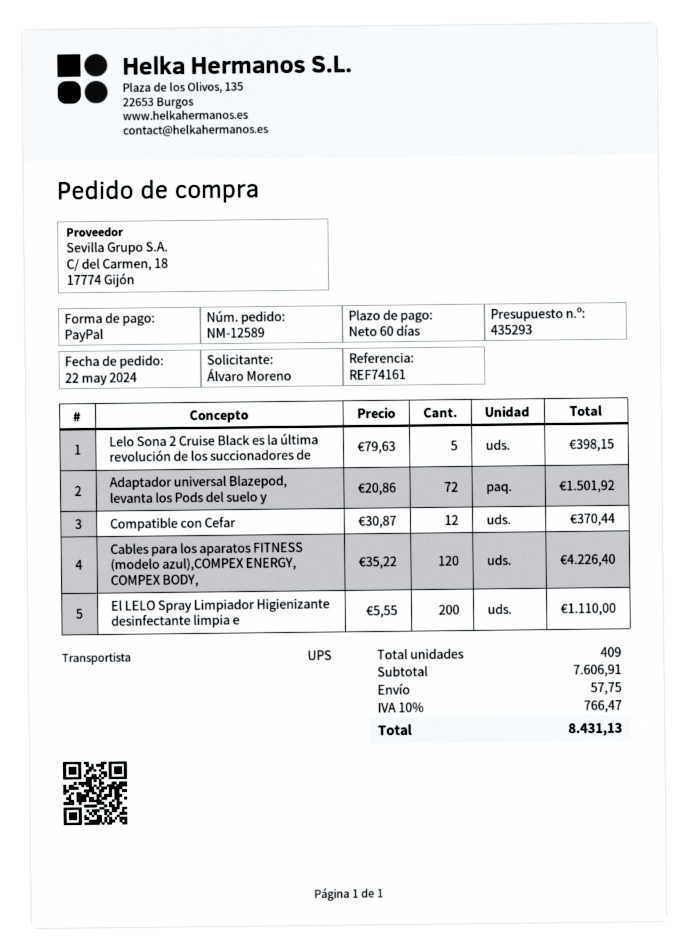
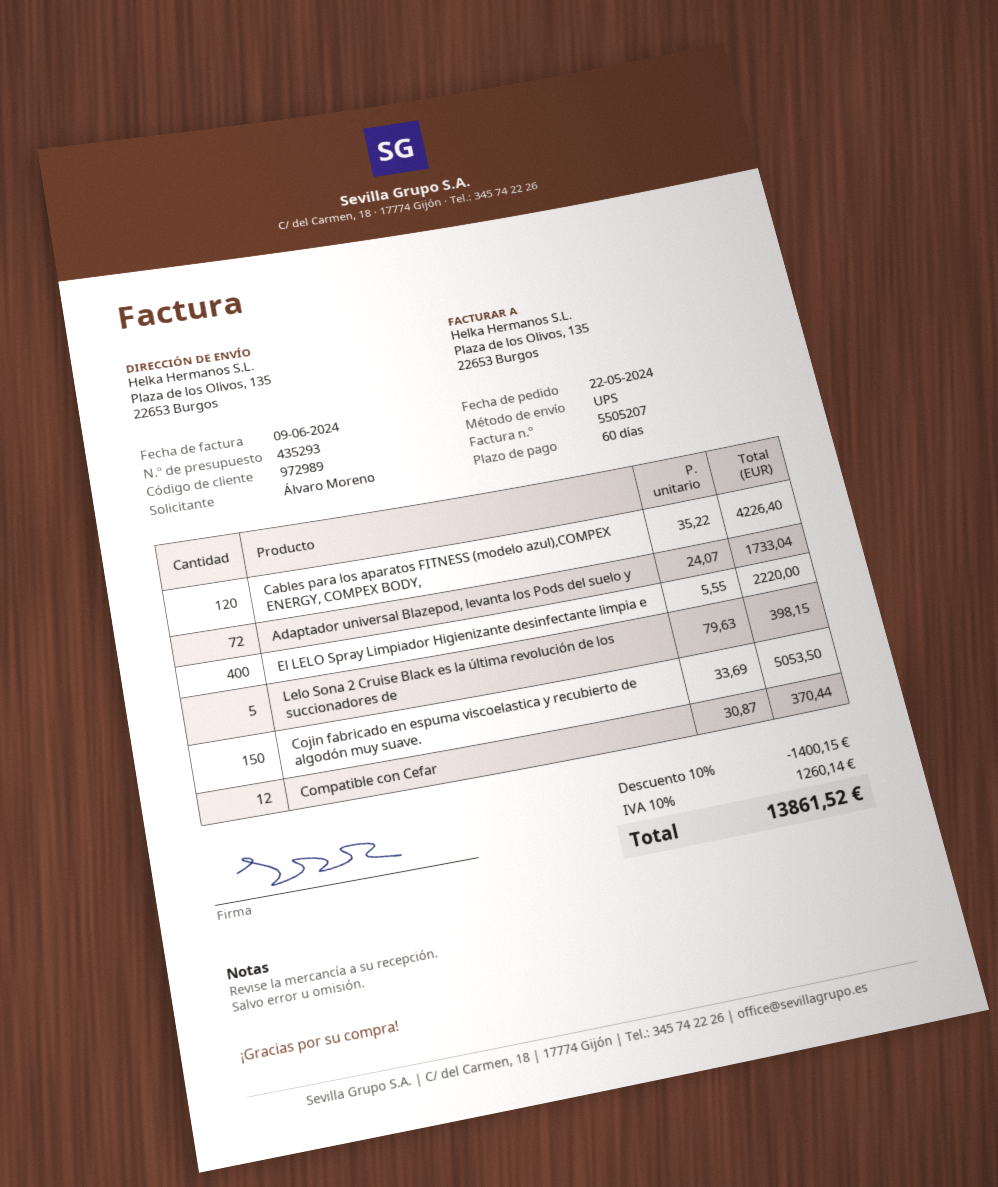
Adaptador universal Blazepod, levanta los Pods del suelo y: 72 x 20.86 = 1501.92 -> 72 x 24.07 = 1733.04
El LELO Spray Limpiador Higienizante desinfectante limpia e: 200 x 5.55 = 1110.00 -> 400 x 5.55 = 2220.00
Cojin fabricado en espuma viscoelastica y recubierto de algodón muy suave.: none -> 150 x 33.69 = 5053.50
discount: none -> 10% = 1400.15
shipping: 57.75 -> none
tax: 10% = 766.47 -> 10% = 1260.14
total: 8431.13 -> 13861.52

